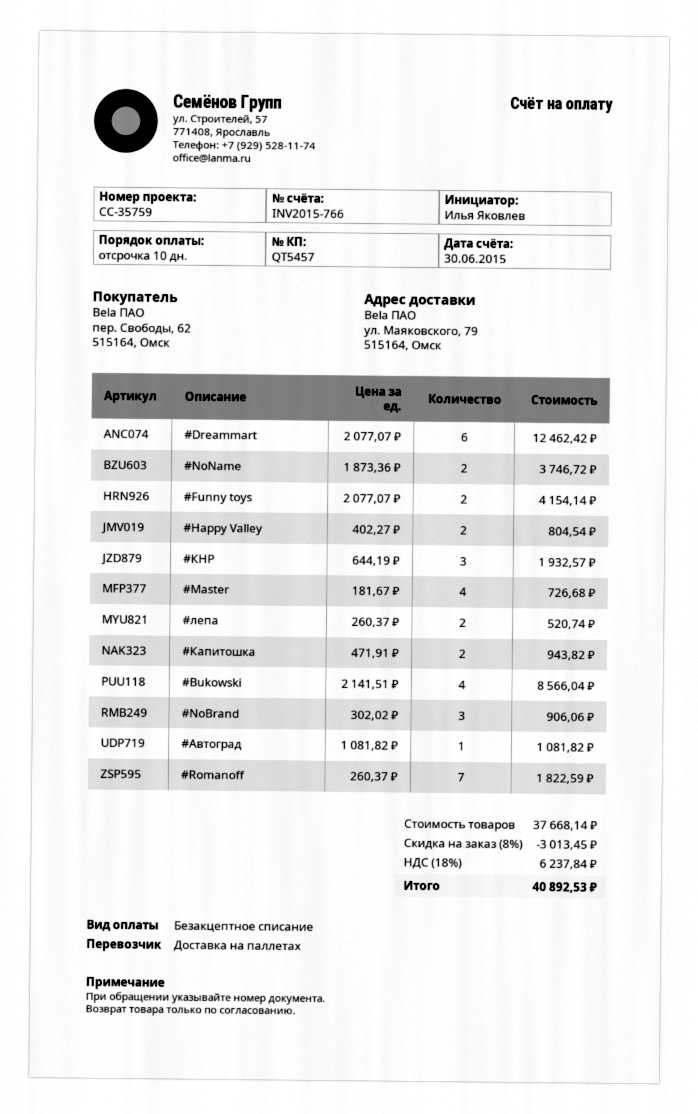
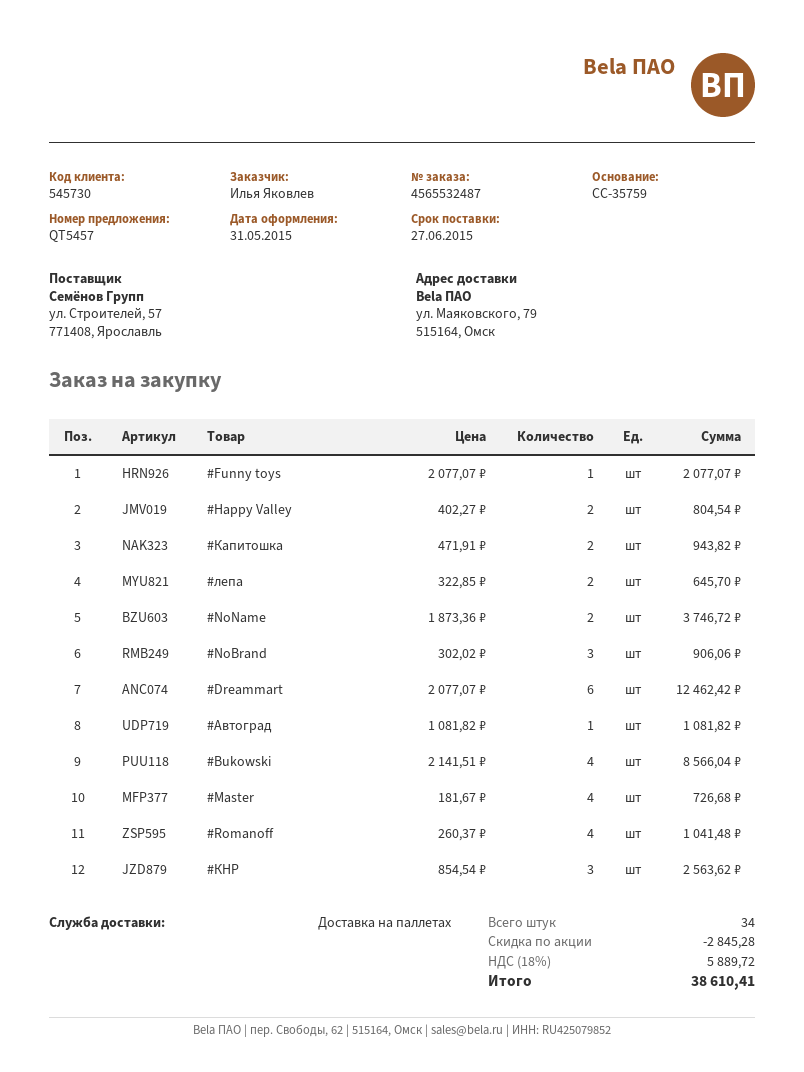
#Funny toys: 2 x 2077.07 = 4154.14 -> 1 x 2077.07 = 2077.07
#КНР: 3 x 644.19 = 1932.57 -> 3 x 854.54 = 2563.62
#лепа: 2 x 260.37 = 520.74 -> 2 x 322.85 = 645.70
#Romanoff: 7 x 260.37 = 1822.59 -> 4 x 260.37 = 1041.48
discount: 3013.45 -> 2845.28
tax: 18% = 6237.84 -> 18% = 5889.72
total: 40892.53 -> 38610.41

